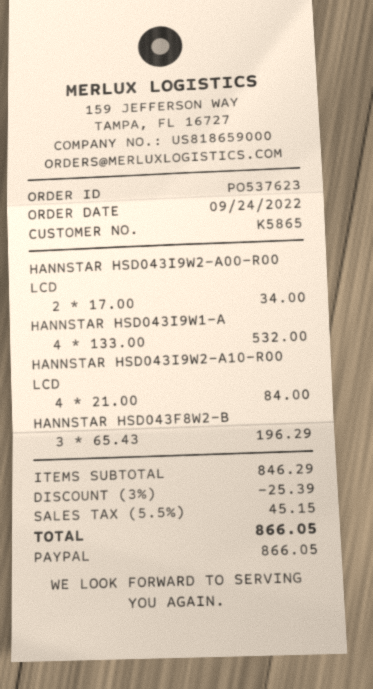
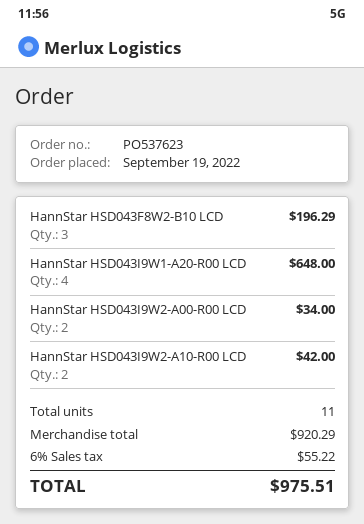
order date: 2022-09-24 -> 2022-09-19
HANNSTAR HSD043I9W1-A: 4 for 532.00 -> 4 for 648.00
HANNSTAR HSD043I9W2-A10-R00 LCD: 4 for 84.00 -> 2 for 42.00
subtotal: 846.29 -> 920.29
discount: 3% = 25.39 -> none
tax: 5.5% = 45.15 -> 6% = 55.22
total: 866.05 -> 975.51

